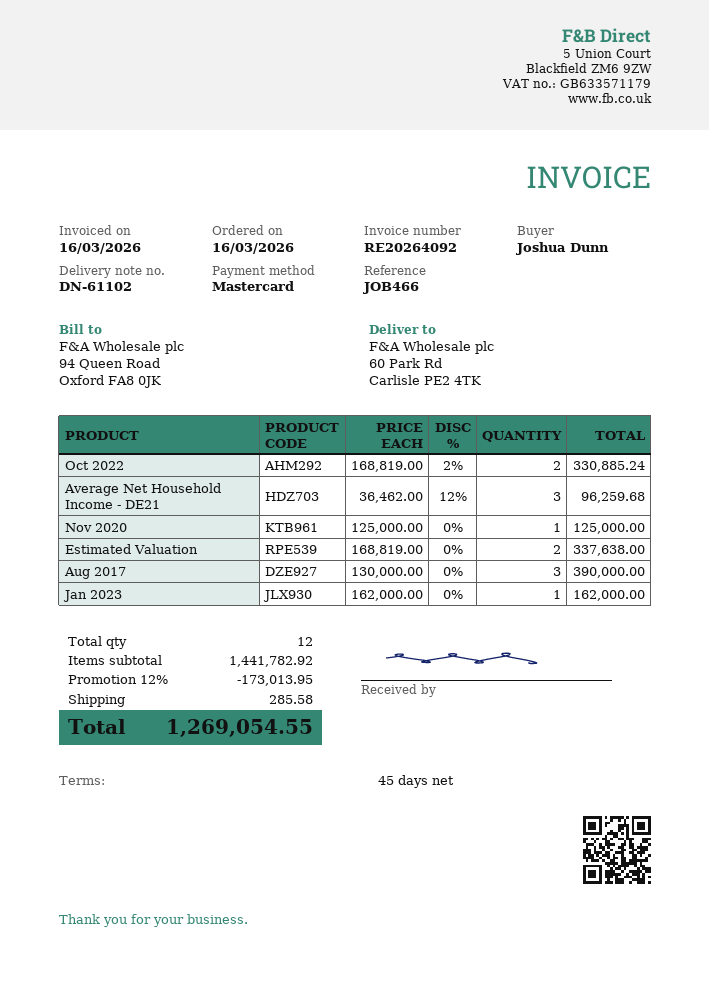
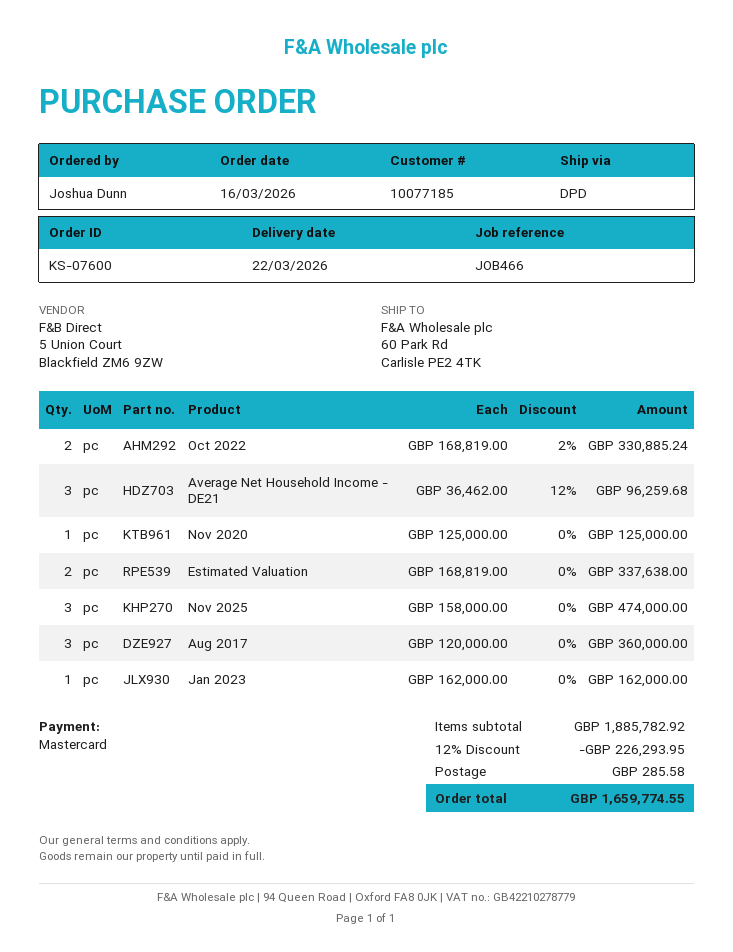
Aug 2017: 3 x 130000.00 = 390000.00 -> 3 x 120000.00 = 360000.00
Nov 2025: none -> 3 x 158000.00 = 474000.00
subtotal: 1441782.92 -> 1885782.92
discount: 12% = 173013.95 -> 12% = 226293.95
total: 1269054.55 -> 1659774.55

